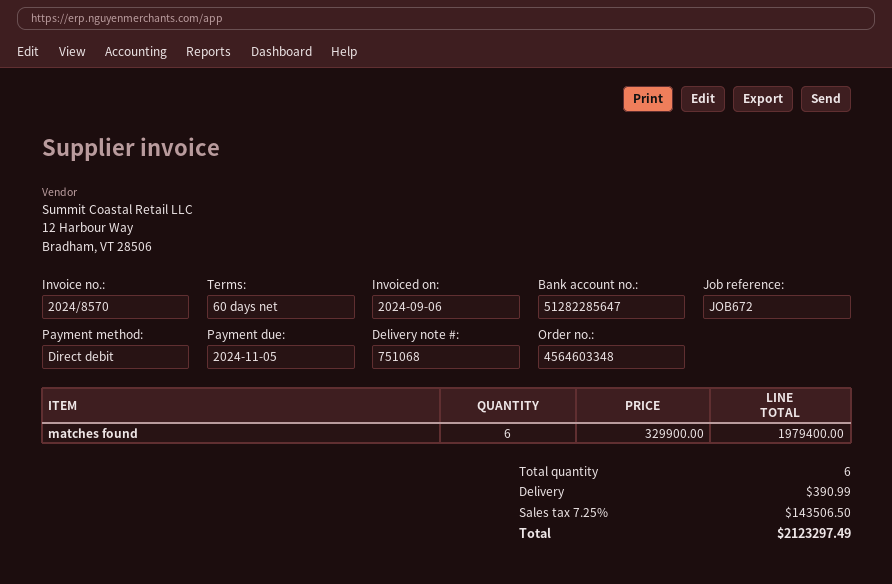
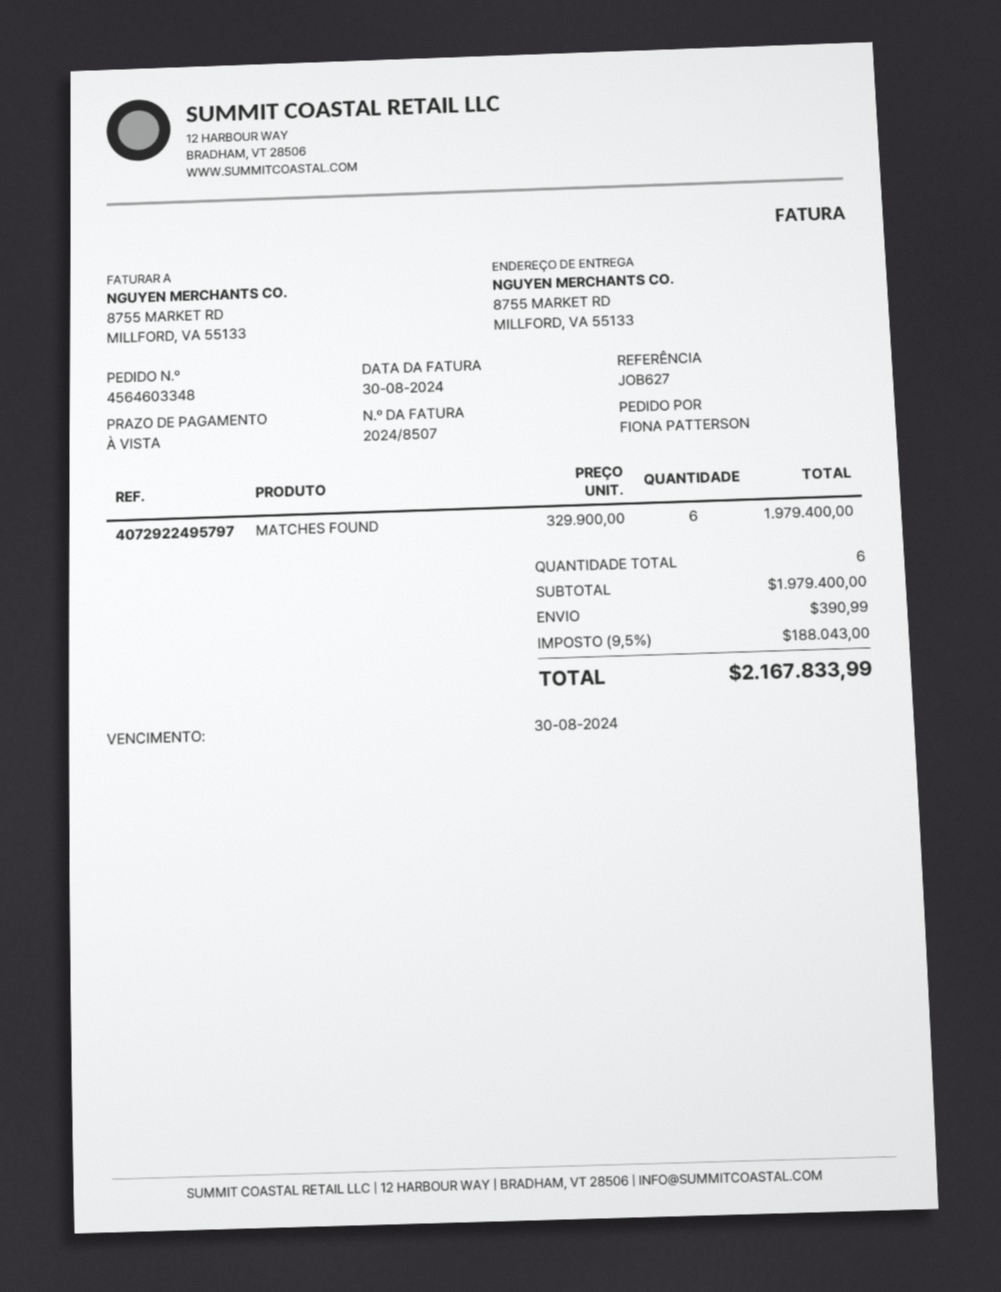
invoice number: 2024/8570 -> 2024/8507
invoice date: 2024-09-06 -> 2024-08-30
payment terms: 60 days -> on receipt
due date: 2024-11-05 -> 2024-08-30
reference: JOB672 -> JOB627
tax: 7.25% = 143506.50 -> 9.5% = 188043.00
total: 2123297.49 -> 2167833.99

